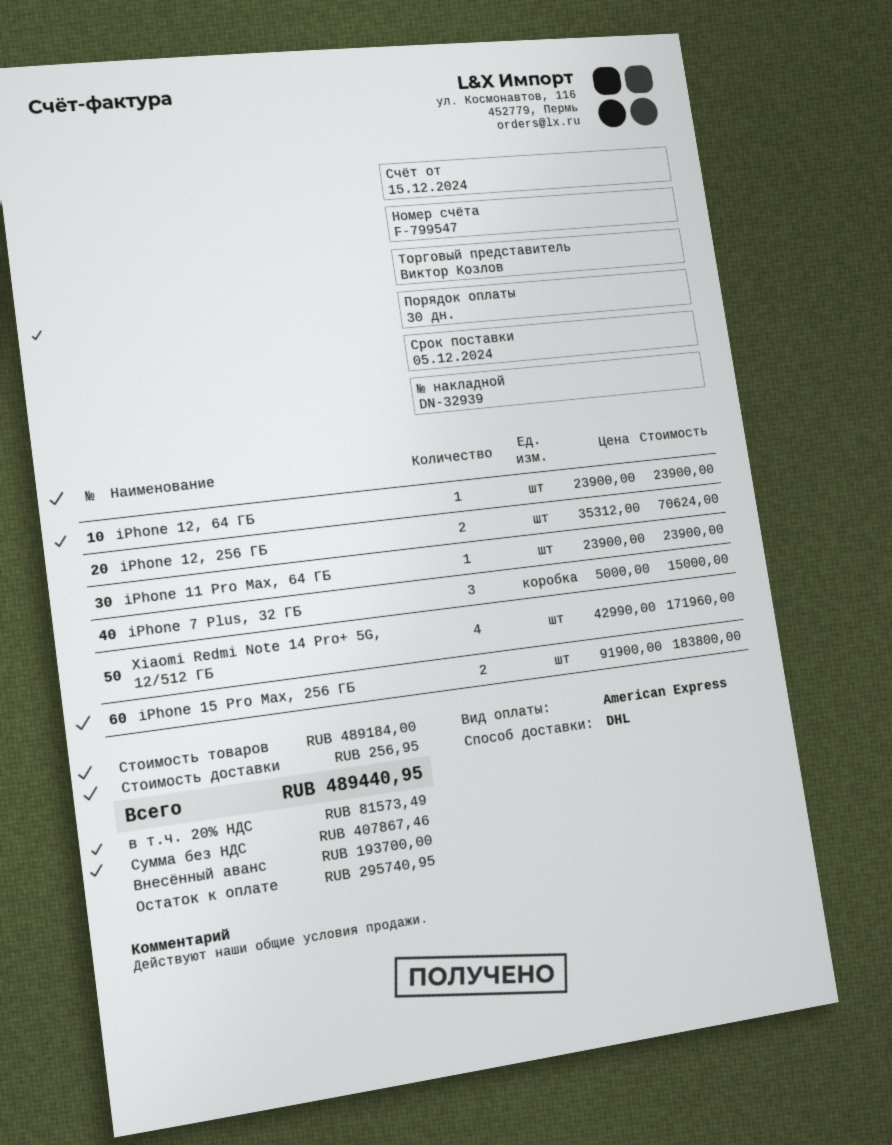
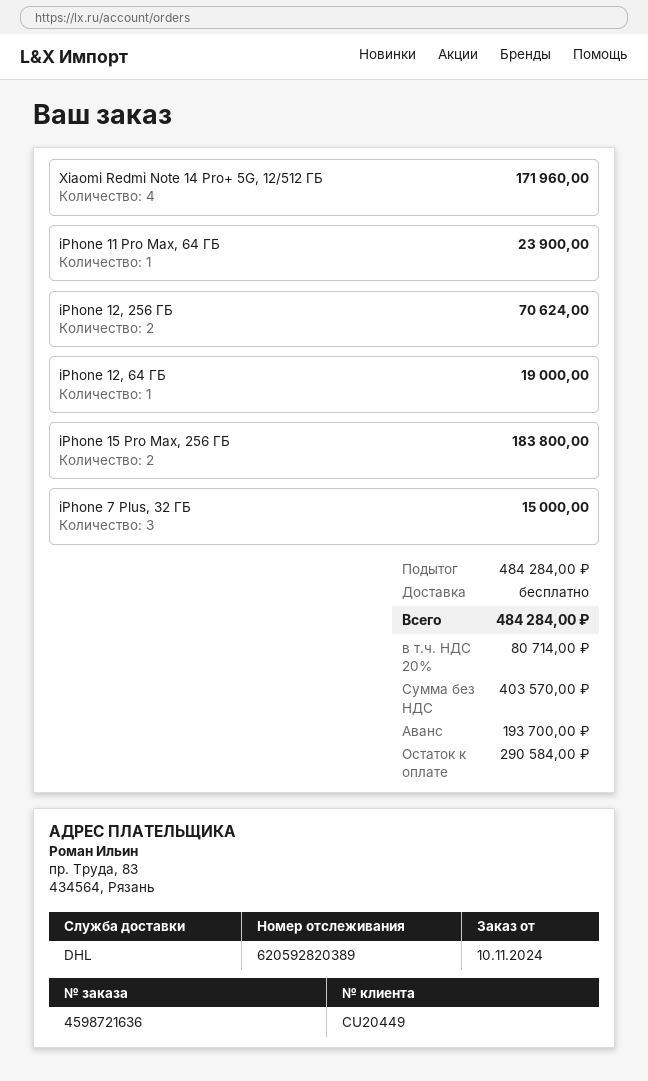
iPhone 12, 64 ГБ: 1 for 23900.00 -> 1 for 19000.00
subtotal: 489184.00 -> 484284.00
shipping: 256.95 -> 0.00
net: 407867.46 -> 403570.00
tax: 20% = 81573.49 -> 20% = 80714.00
total: 489440.95 -> 484284.00
balance: 295740.95 -> 290584.00

